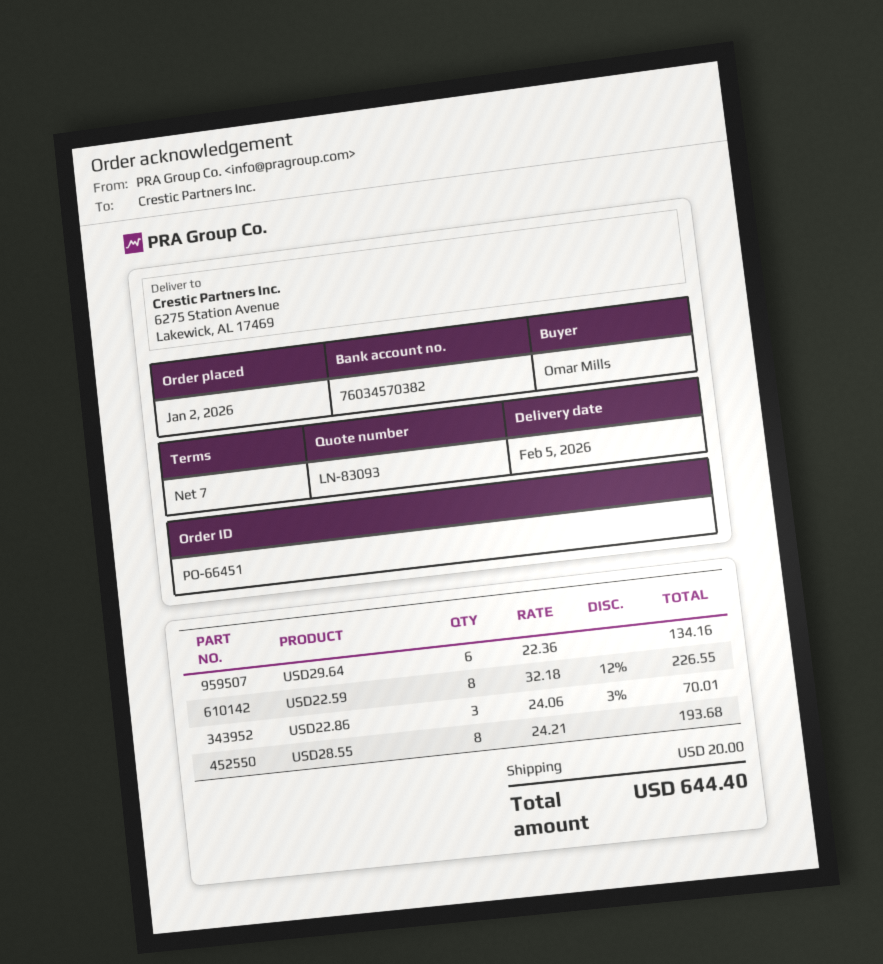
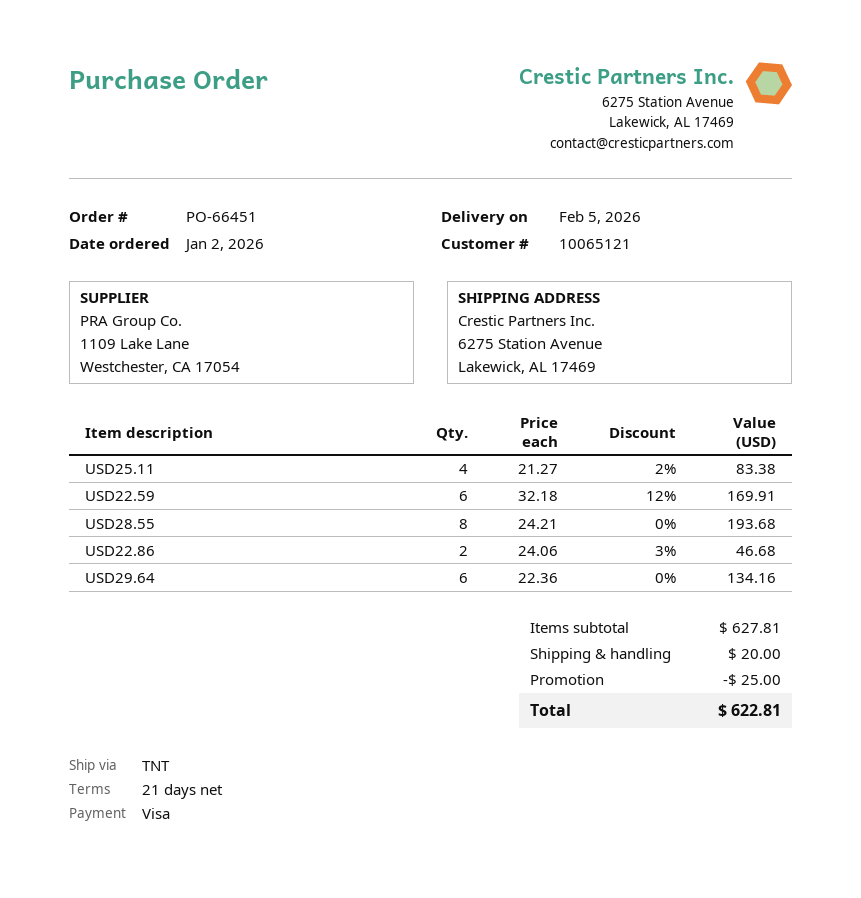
payment terms: 7 days -> 21 days
USD22.59: 8 x 32.18 - 12% = 226.55 -> 6 x 32.18 - 12% = 169.91
USD22.86: 3 x 24.06 - 3% = 70.01 -> 2 x 24.06 - 3% = 46.68
USD25.11: none -> 4 x 21.27 - 2% = 83.38
discount: none -> 25.00
total: 644.40 -> 622.81

